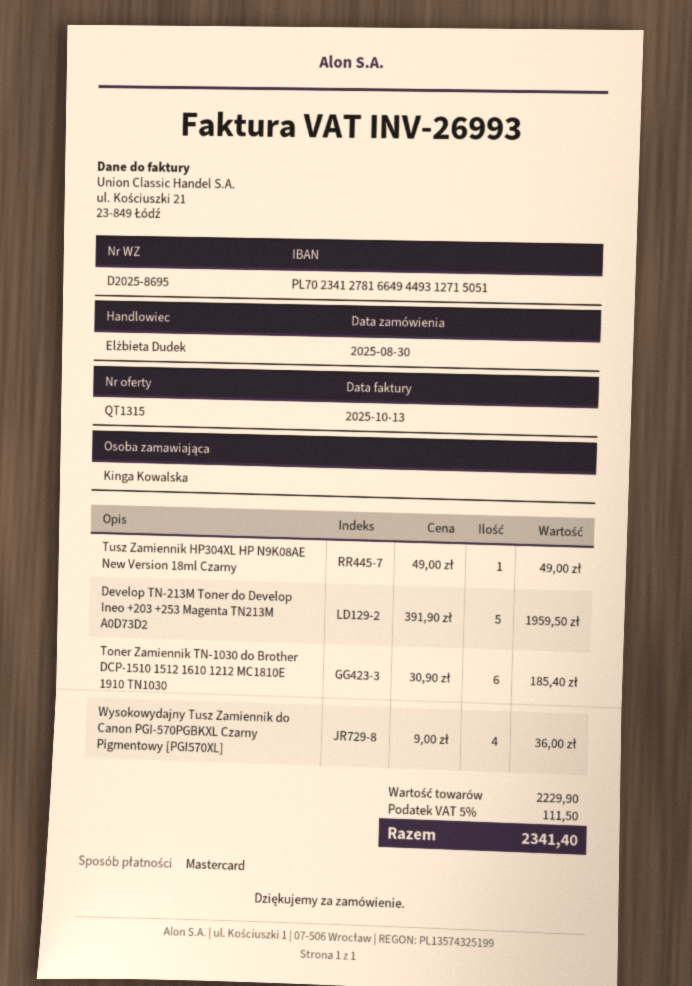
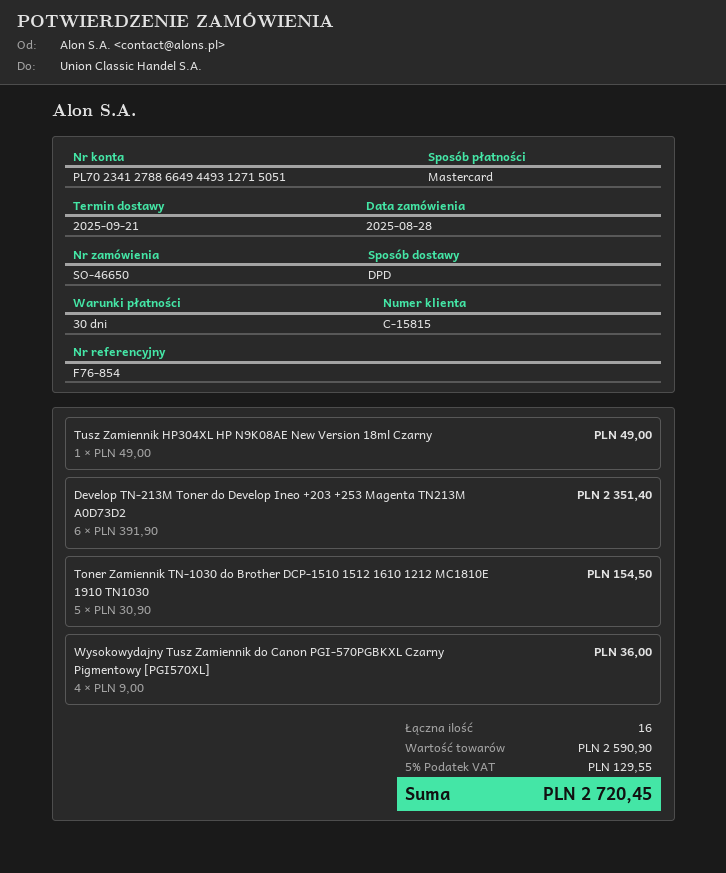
order date: 2025-08-30 -> 2025-08-28
bank account: PL70234127816649449312715051 -> PL70234127886649449312715051
Develop TN-213M Toner do Develop Ineo +203 +253 Magenta TN213M A0D73D2: 5 x 391.90 = 1959.50 -> 6 x 391.90 = 2351.40
Toner Zamiennik TN-1030 do Brother DCP-1510 1512 1610 1212 MC1810E 1910 TN1030: 6 x 30.90 = 185.40 -> 5 x 30.90 = 154.50
subtotal: 2229.90 -> 2590.90
tax: 5% = 111.50 -> 5% = 129.55
total: 2341.40 -> 2720.45

